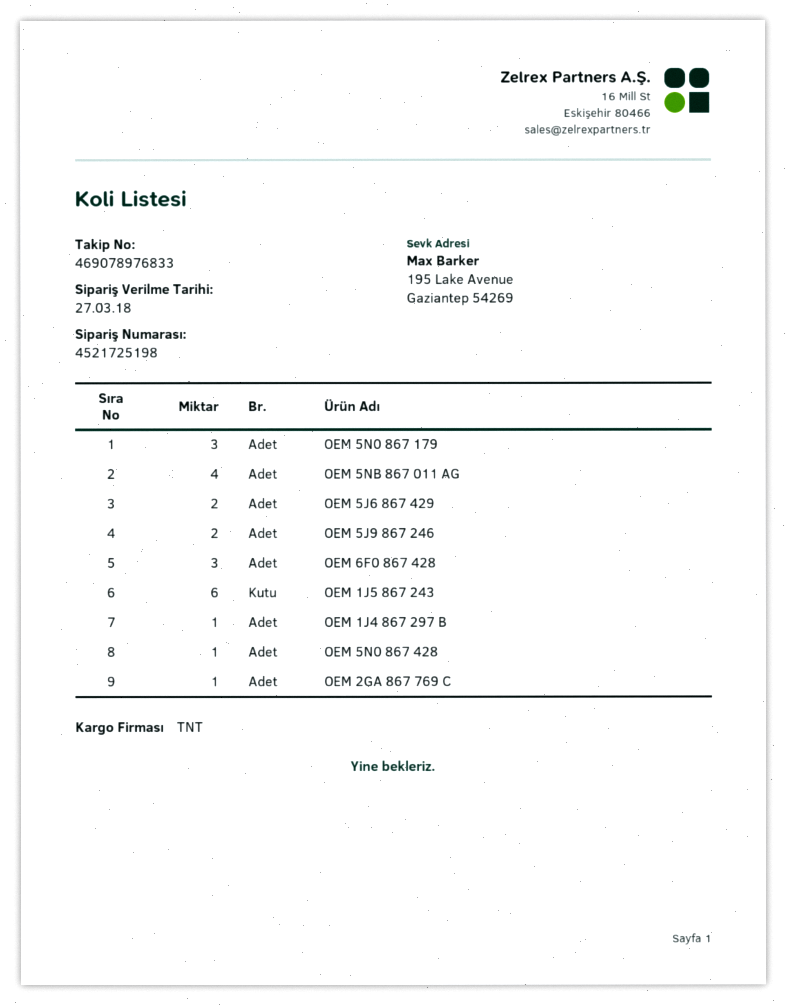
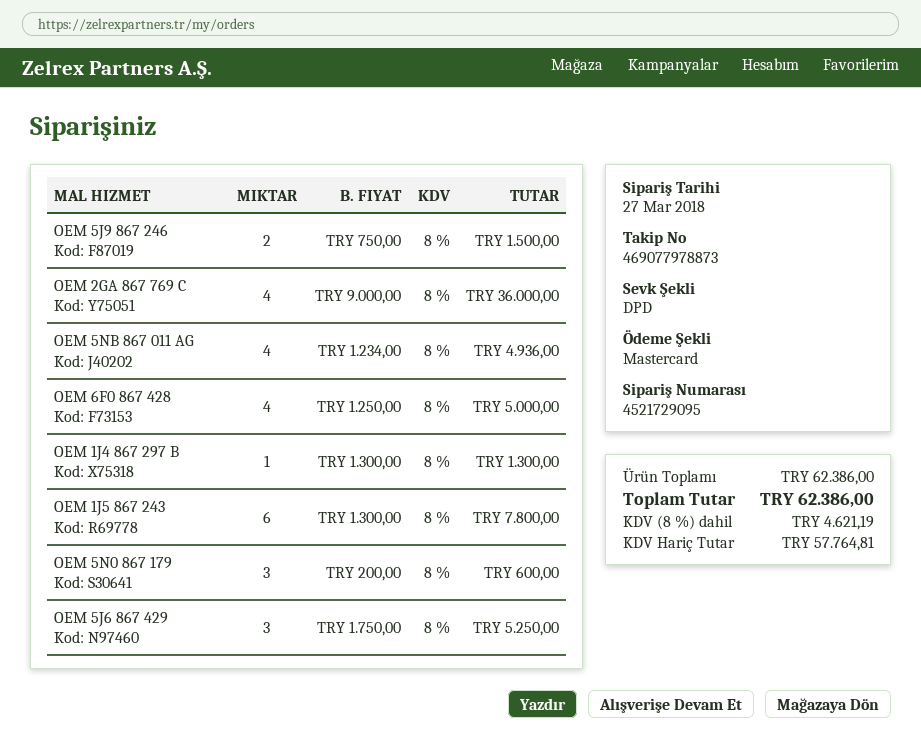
order number: 4521725198 -> 4521729095
shipping method: TNT -> DPD
tracking number: 469078976833 -> 469077978873
OEM 5J6 867 429: 2 -> 3
OEM 6F0 867 428: 3 -> 4
OEM 5N0 867 428: 1 -> none
OEM 2GA 867 769 C: 1 -> 4

